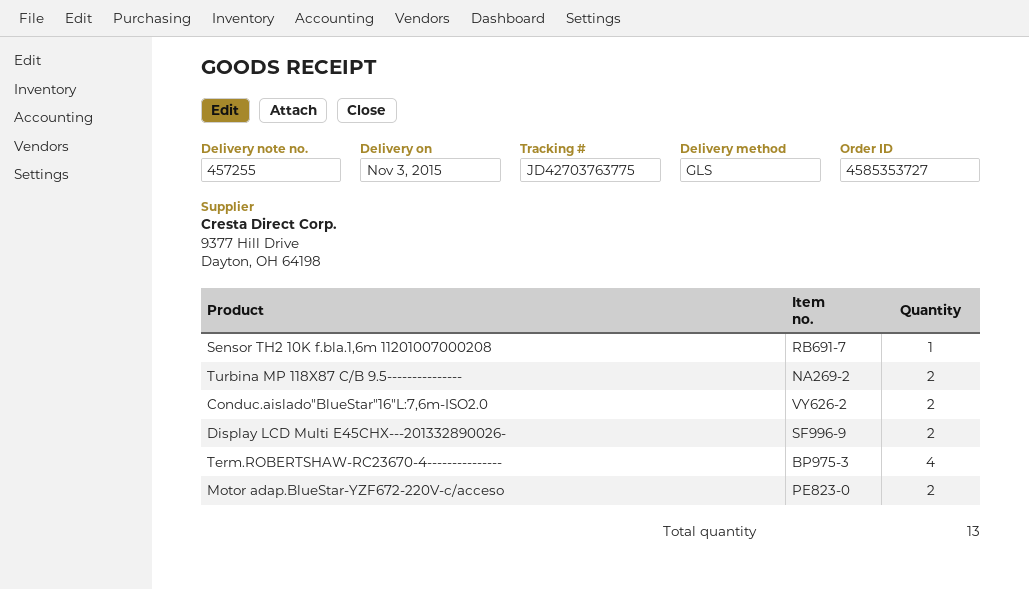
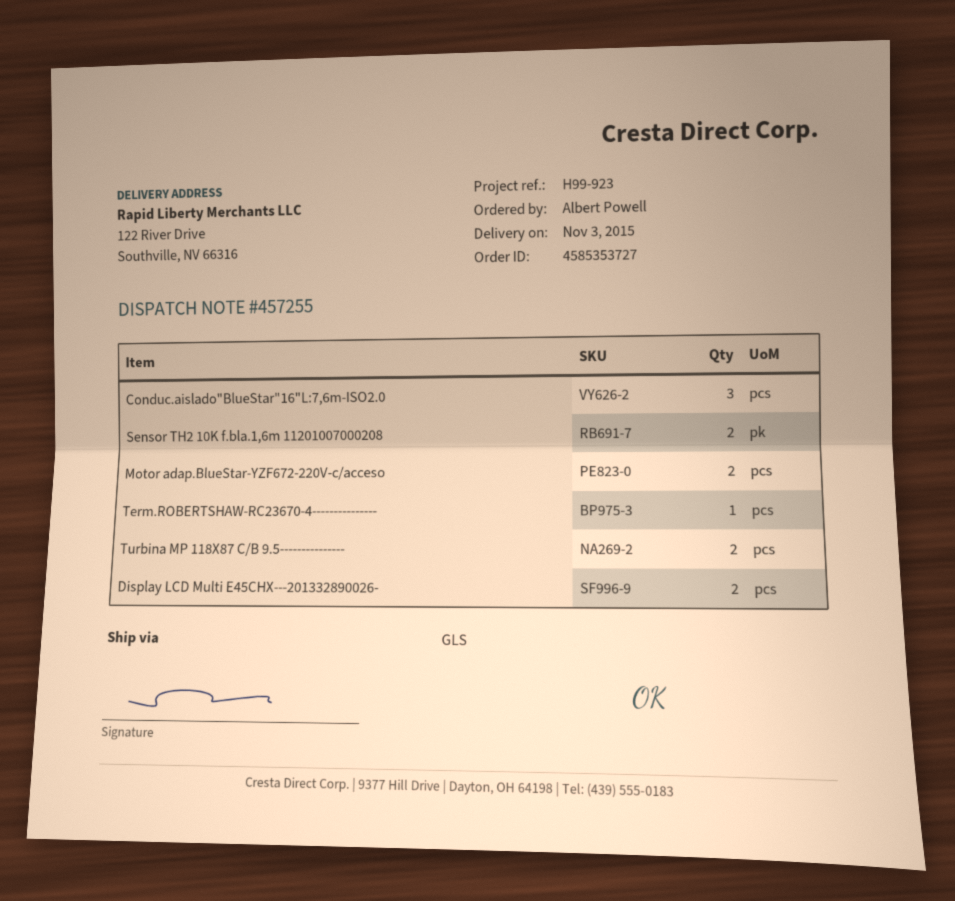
Sensor TH2 10K f.bla.1,6m 11201007000208: 1 -> 2
Conduc.aislado"BlueStar"16"L:7,6m-ISO2.0: 2 -> 3
Term.ROBERTSHAW-RC23670-4---------------: 4 -> 1

